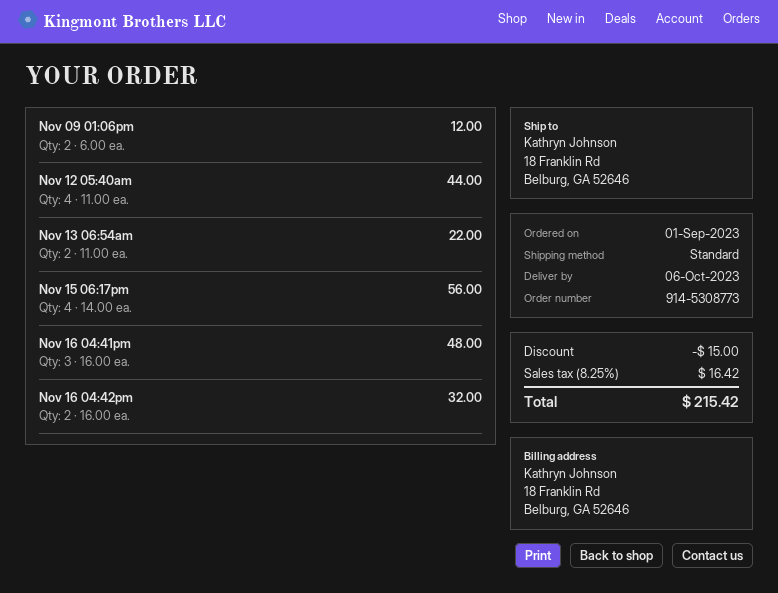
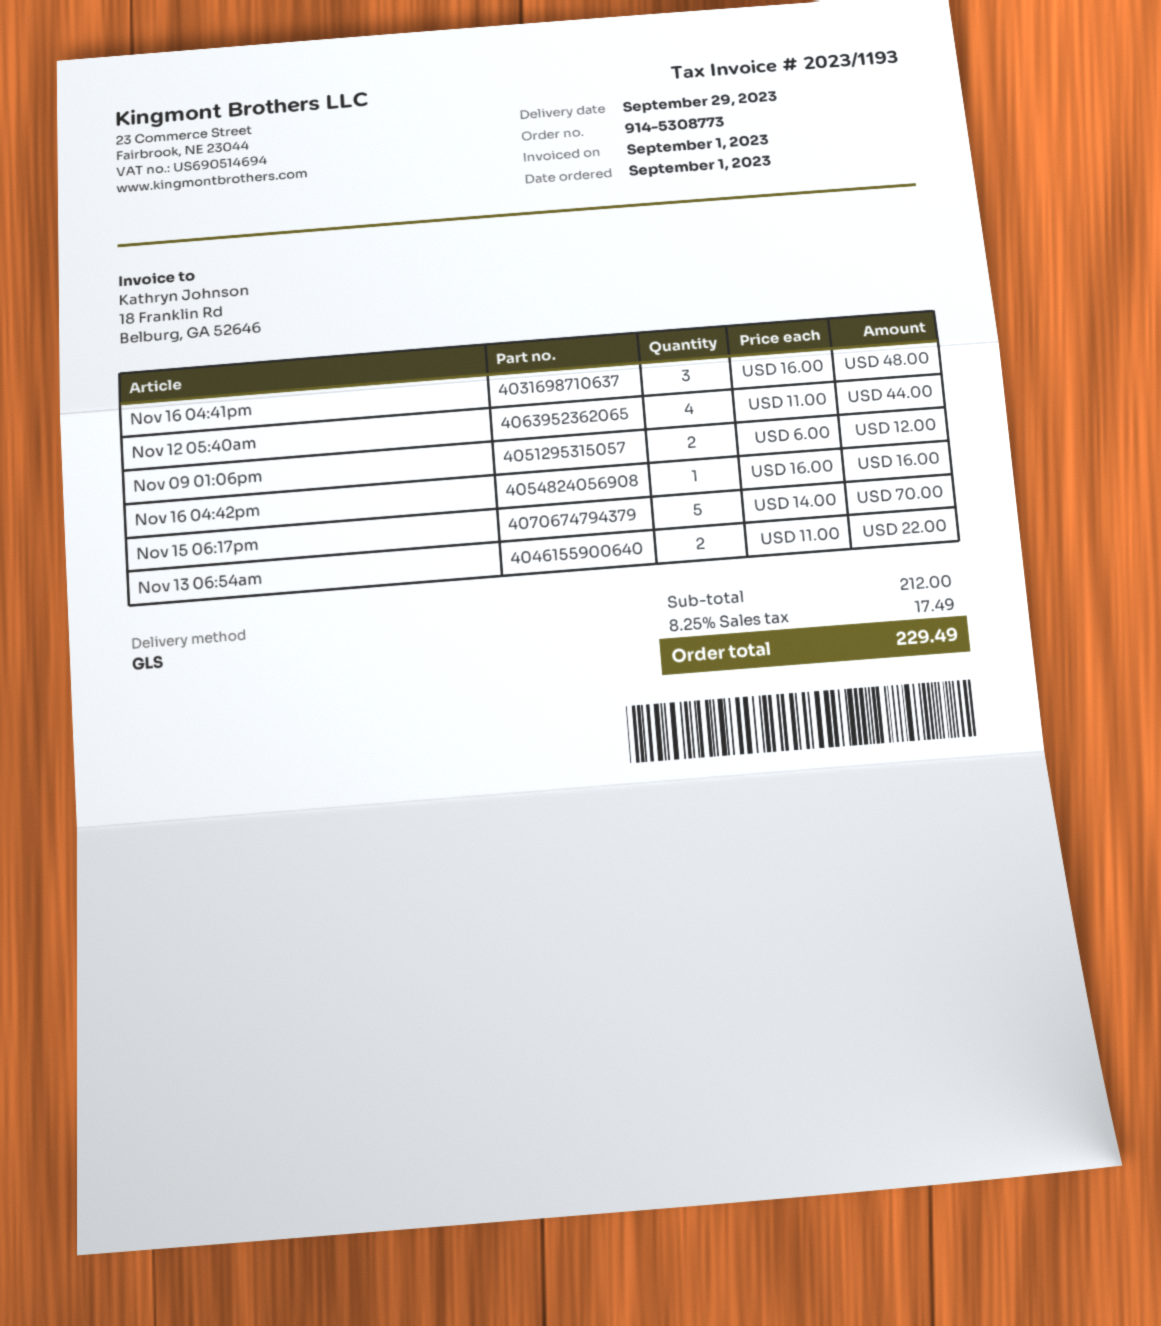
delivery date: 2023-10-06 -> 2023-09-29
shipping method: standard -> GLS
Nov 15 06:17pm: 4 x 14.00 = 56.00 -> 5 x 14.00 = 70.00
Nov 16 04:42pm: 2 x 16.00 = 32.00 -> 1 x 16.00 = 16.00
discount: 15.00 -> none
tax: 8.25% = 16.42 -> 8.25% = 17.49
total: 215.42 -> 229.49

